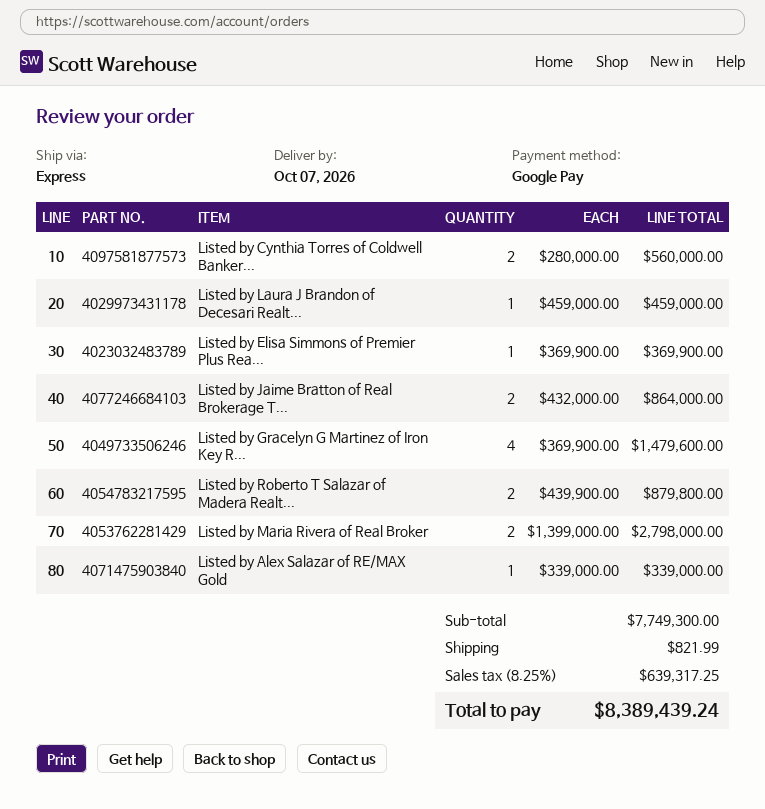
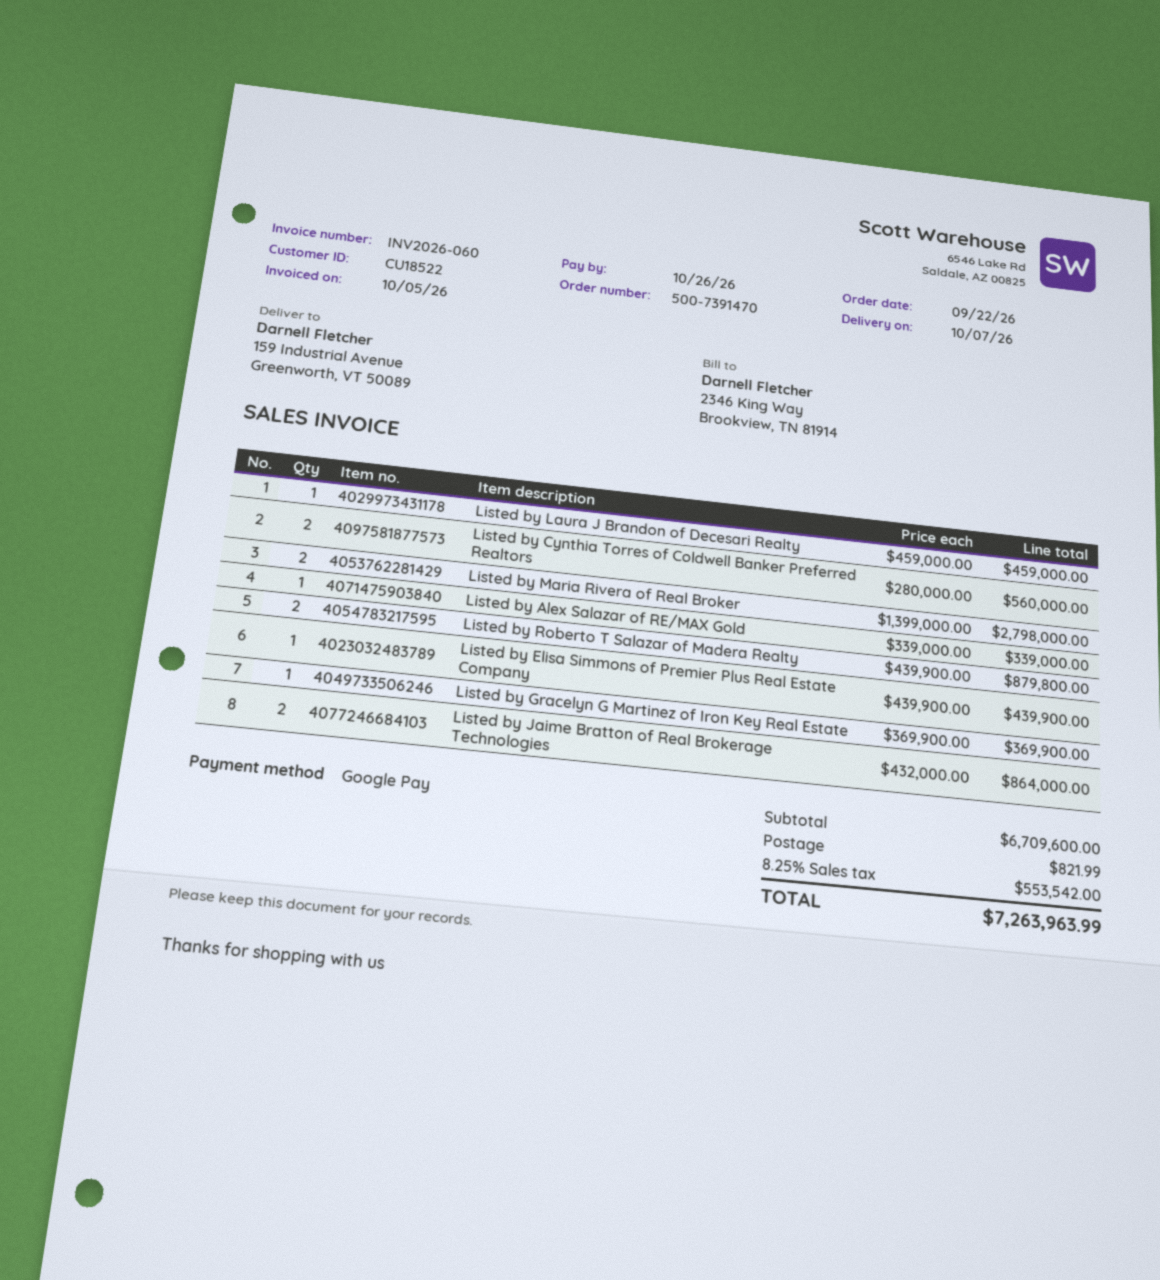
Listed by Elisa Simmons of Premier Plus Rea...: 1 x 369900.00 = 369900.00 -> 1 x 439900.00 = 439900.00
Listed by Gracelyn G Martinez of Iron Key R...: 4 x 369900.00 = 1479600.00 -> 1 x 369900.00 = 369900.00
subtotal: 7749300.00 -> 6709600.00
tax: 8.25% = 639317.25 -> 8.25% = 553542.00
total: 8389439.24 -> 7263963.99

